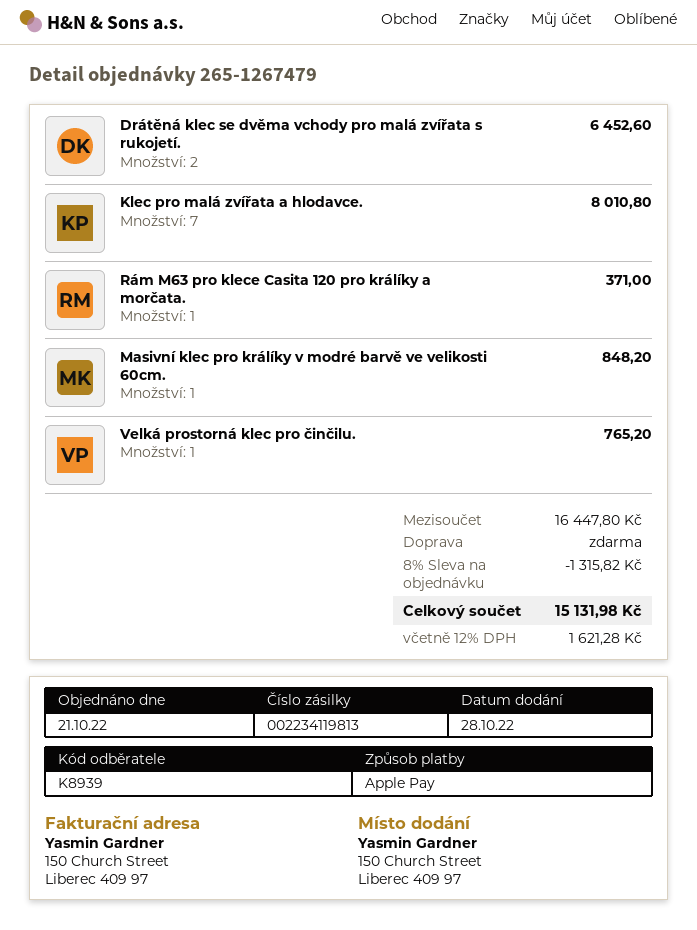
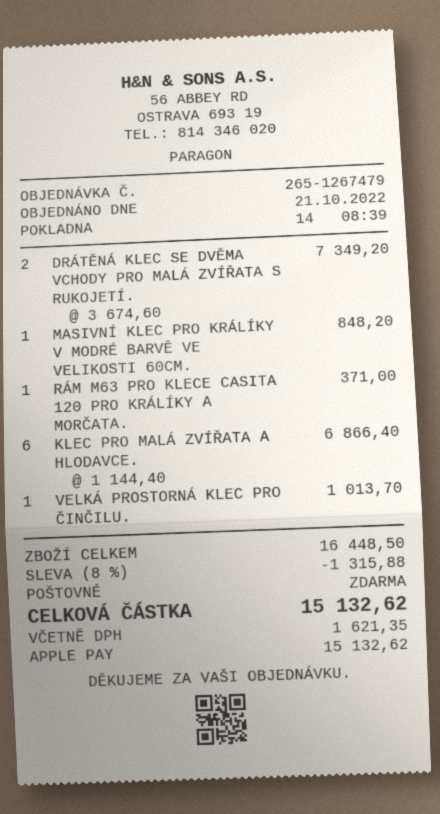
Drátěná klec se dvěma vchody pro malá zvířata s rukojetí.: 2 for 6452.60 -> 2 for 7349.20
Klec pro malá zvířata a hlodavce.: 7 for 8010.80 -> 6 for 6866.40
Velká prostorná klec pro činčilu.: 1 for 765.20 -> 1 for 1013.70
subtotal: 16447.80 -> 16448.50
discount: 8% = 1315.82 -> 8% = 1315.88
tax: 1621.28 -> 1621.35
total: 15131.98 -> 15132.62

